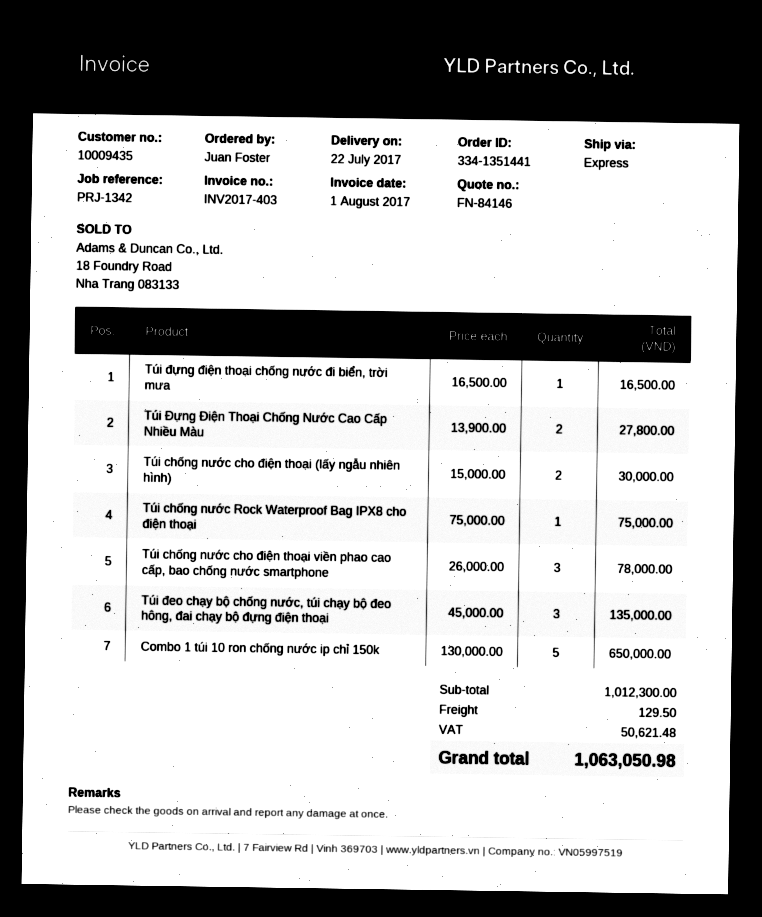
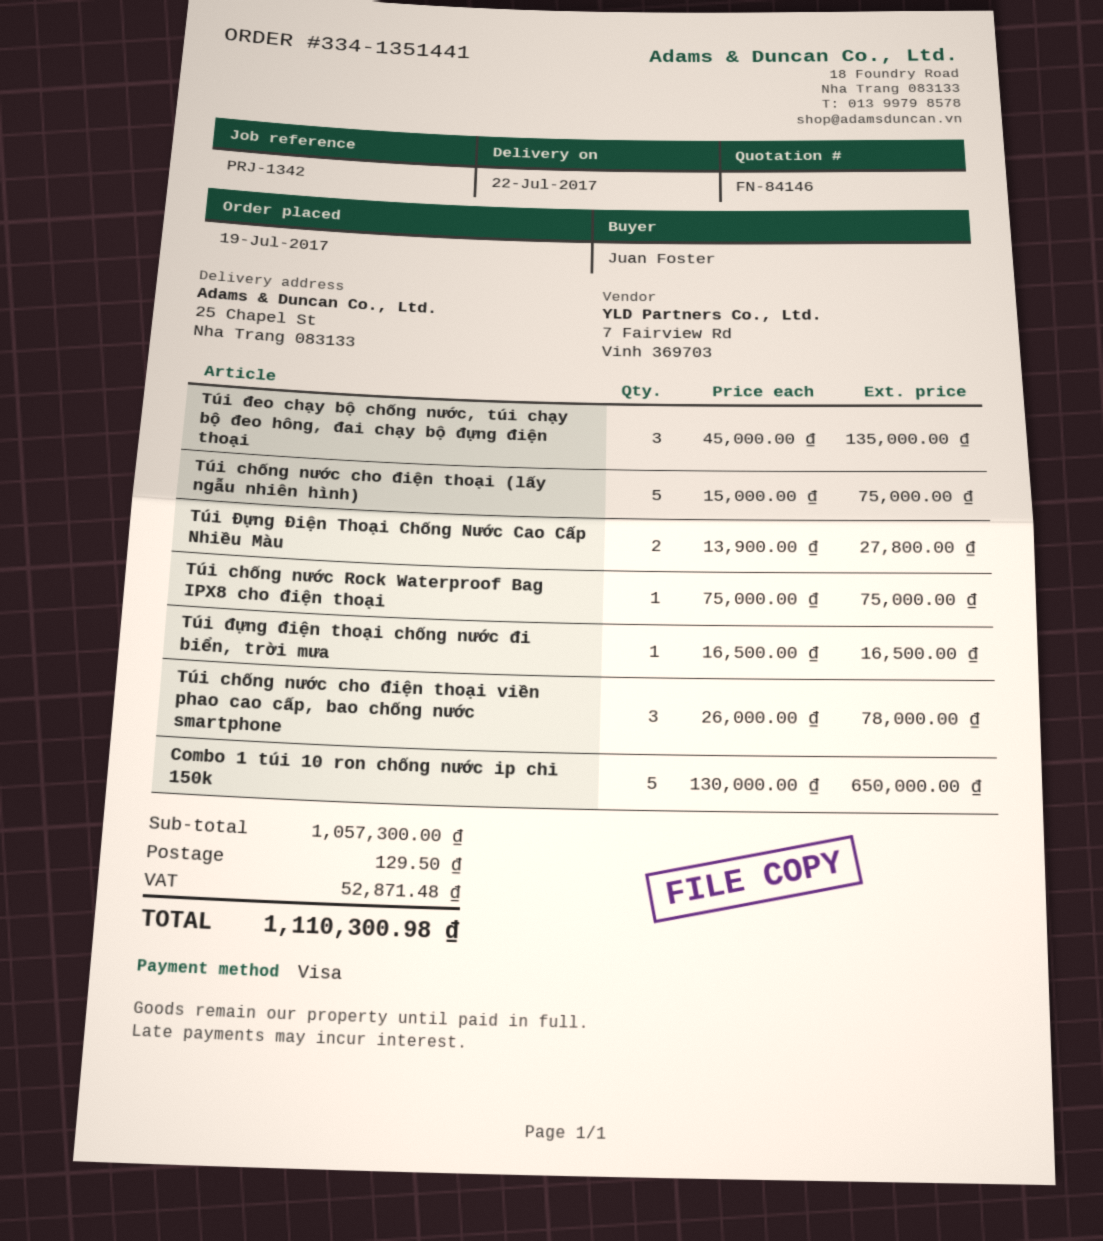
Túi chống nước cho điện thoại (lấy ngẫu nhiên hình): 2 x 15000.00 = 30000.00 -> 5 x 15000.00 = 75000.00
subtotal: 1012300.00 -> 1057300.00
tax: 50621.48 -> 52871.48
total: 1063050.98 -> 1110300.98

